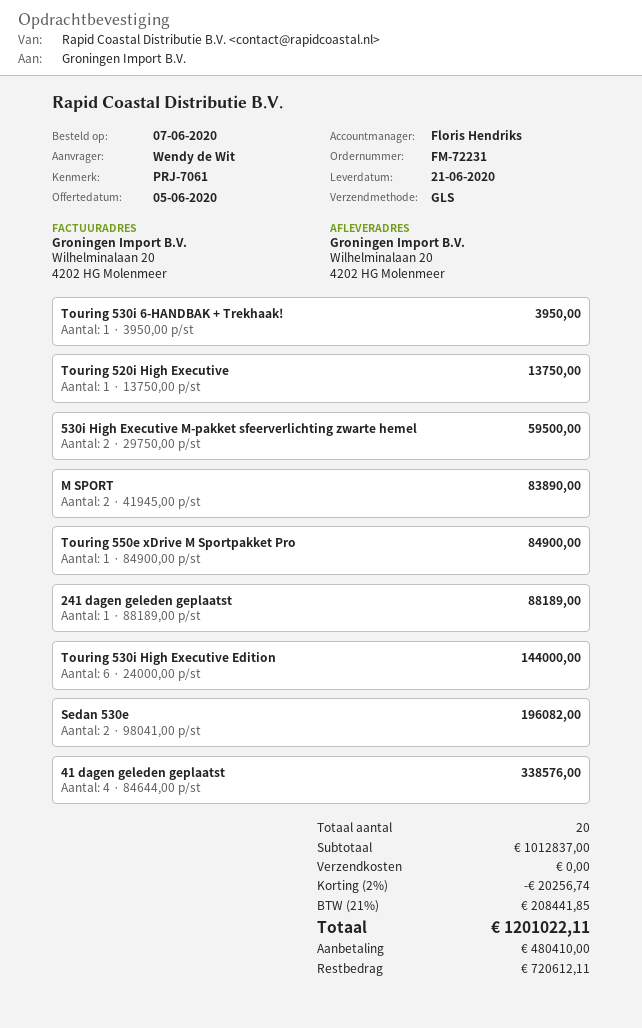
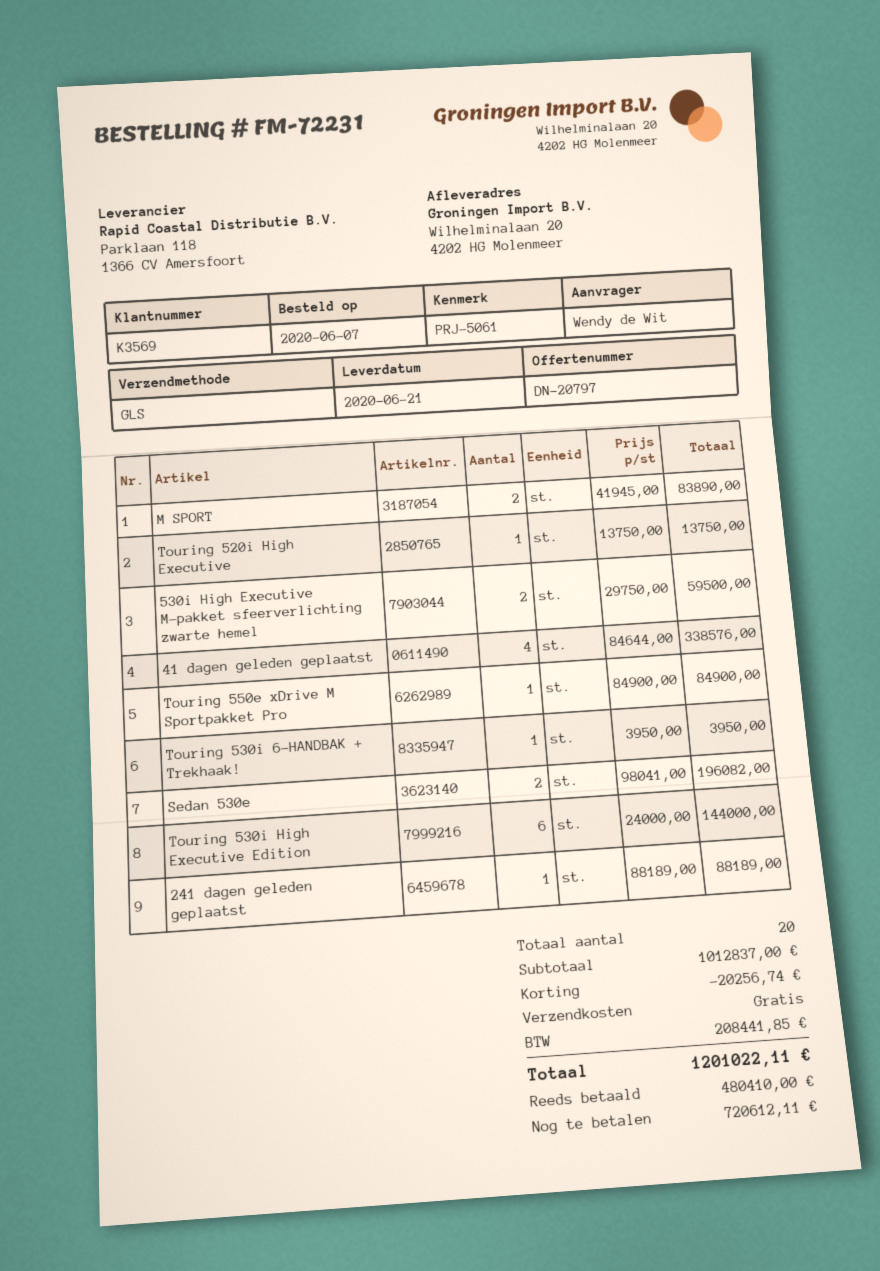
reference: PRJ-7061 -> PRJ-5061

